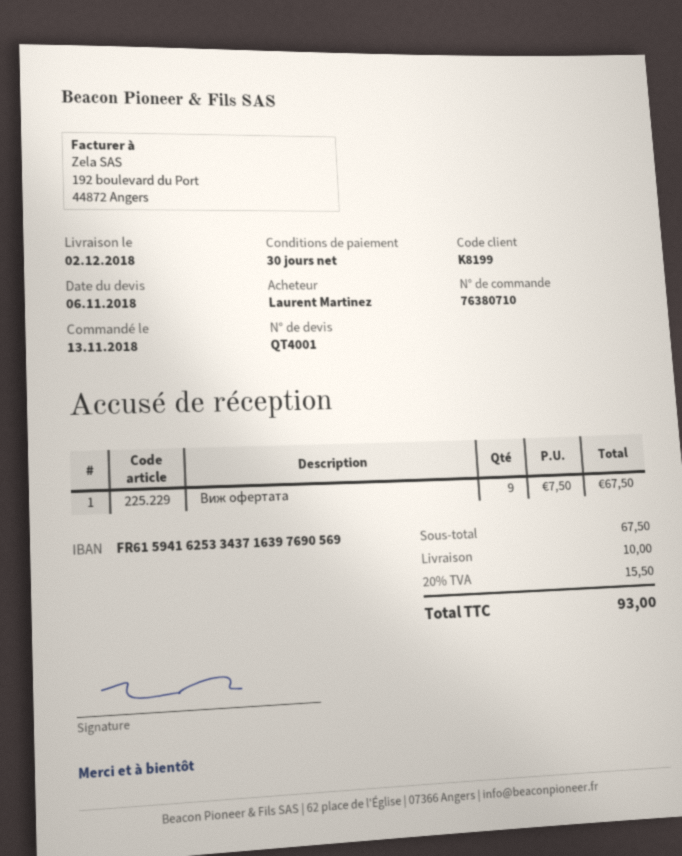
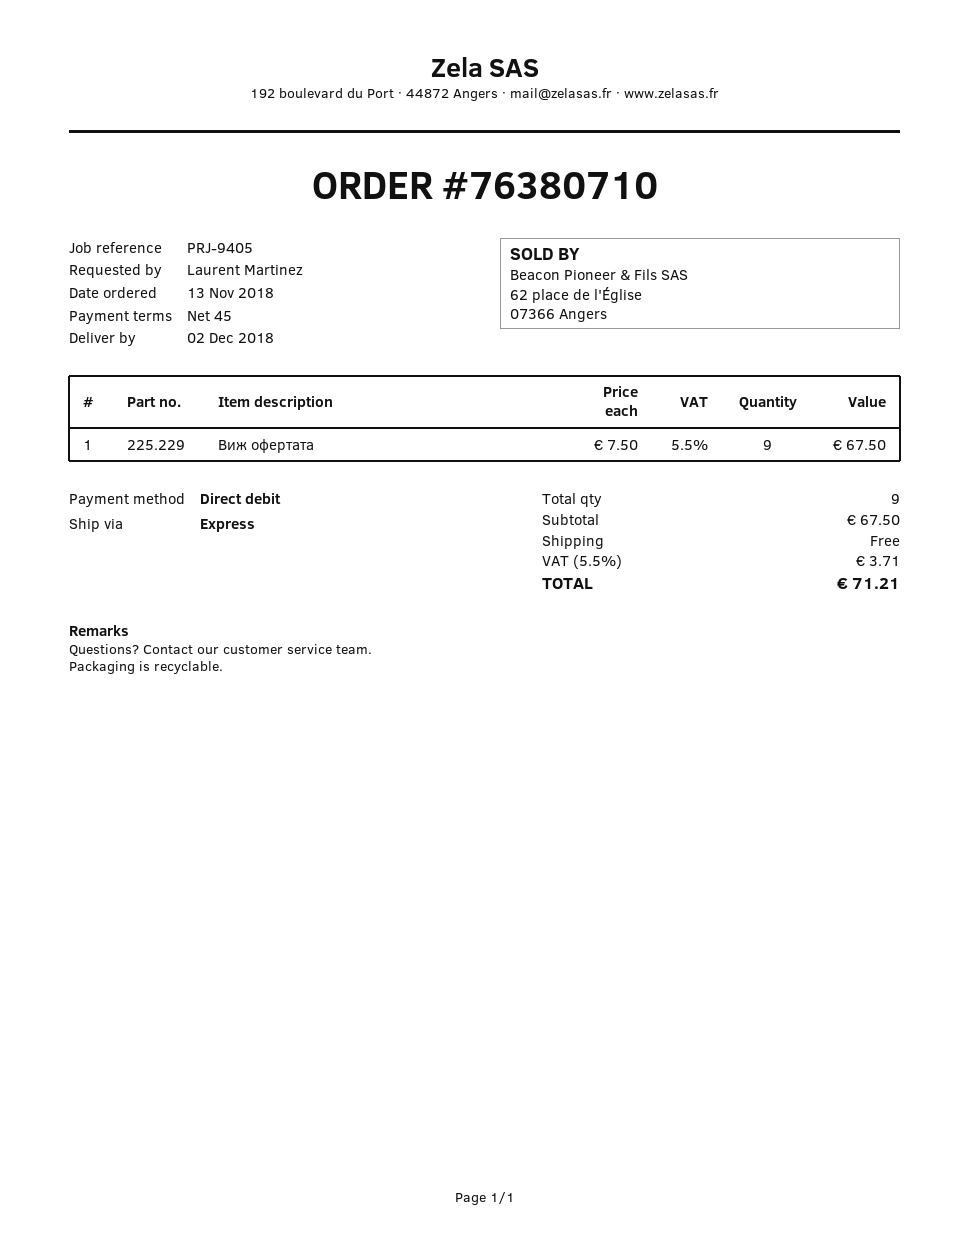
payment terms: 30 days -> 45 days
shipping: 10.00 -> 0.00
tax: 20% = 15.50 -> 5.5% = 3.71
total: 93.00 -> 71.21

